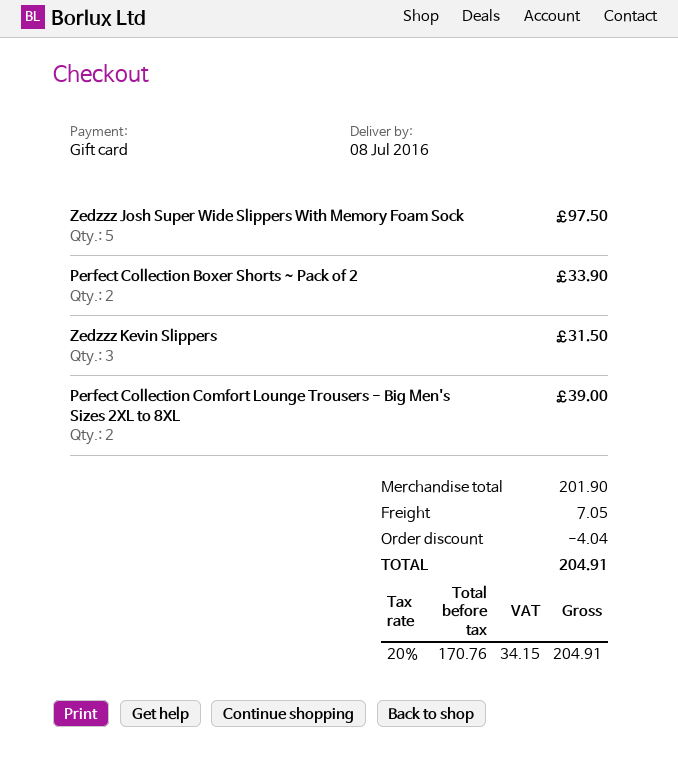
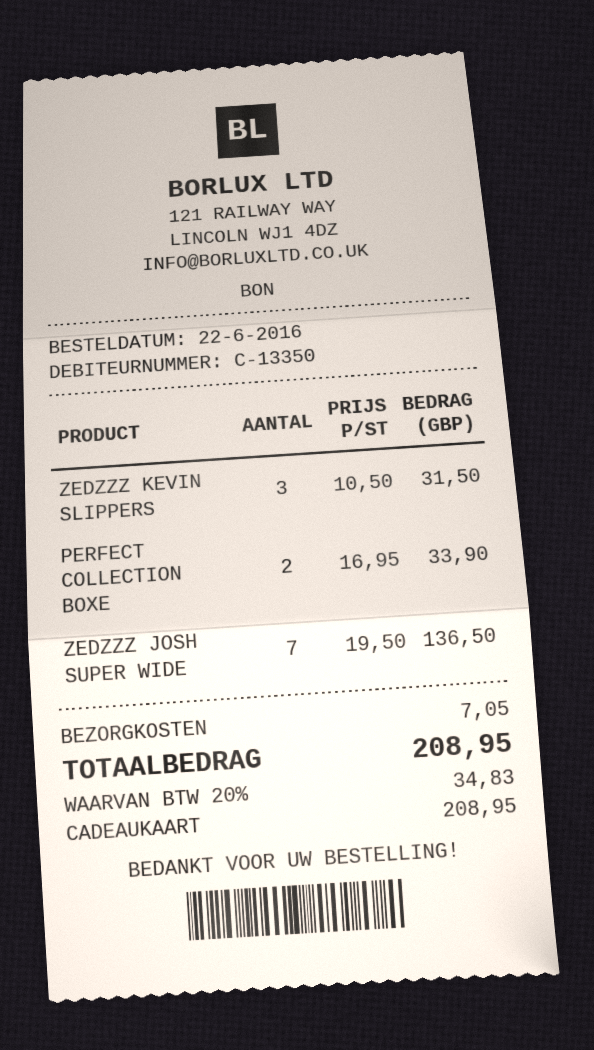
Zedzzz Josh Super Wide Slippers With Memory Foam Sock: 5 for 97.50 -> 7 for 136.50
Perfect Collection Comfort Lounge Trousers - Big Men's Sizes 2XL to 8XL: 2 for 39.00 -> none
discount: 4.04 -> none
tax: 20% = 34.15 -> 20% = 34.83
total: 204.91 -> 208.95

